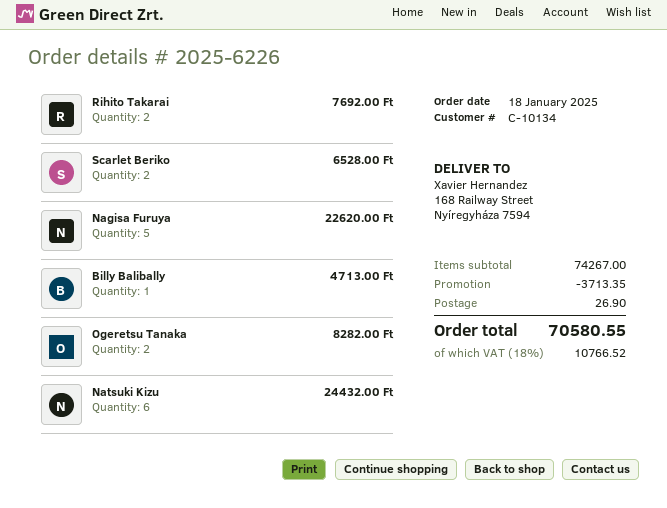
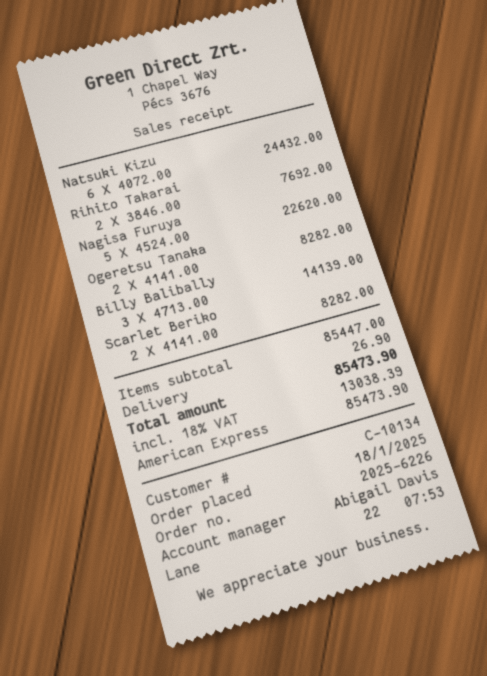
Scarlet Beriko: 2 for 6528.00 -> 2 for 8282.00
Billy Balibally: 1 for 4713.00 -> 3 for 14139.00
subtotal: 74267.00 -> 85447.00
discount: 3713.35 -> none
tax: 18% = 10766.52 -> 18% = 13038.39
total: 70580.55 -> 85473.90

